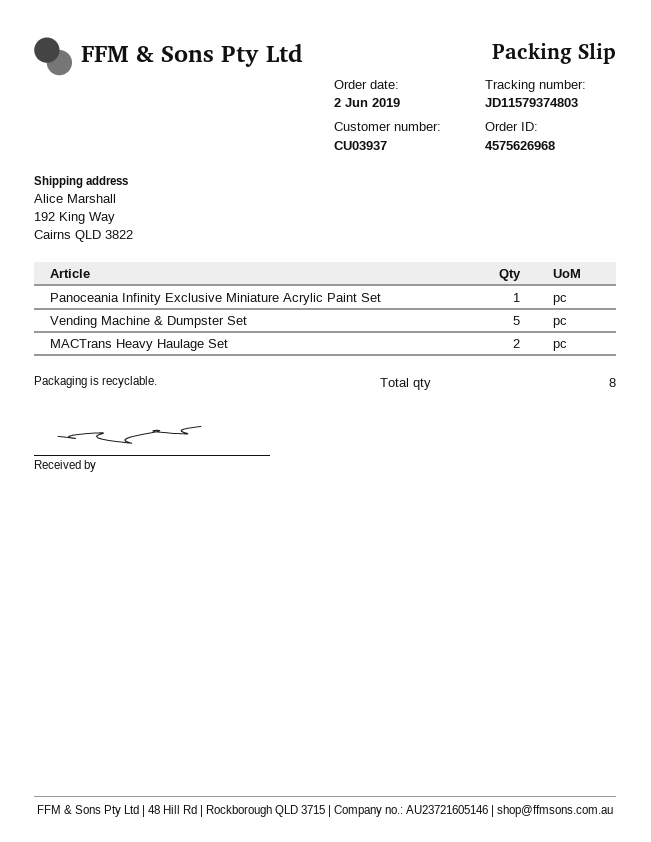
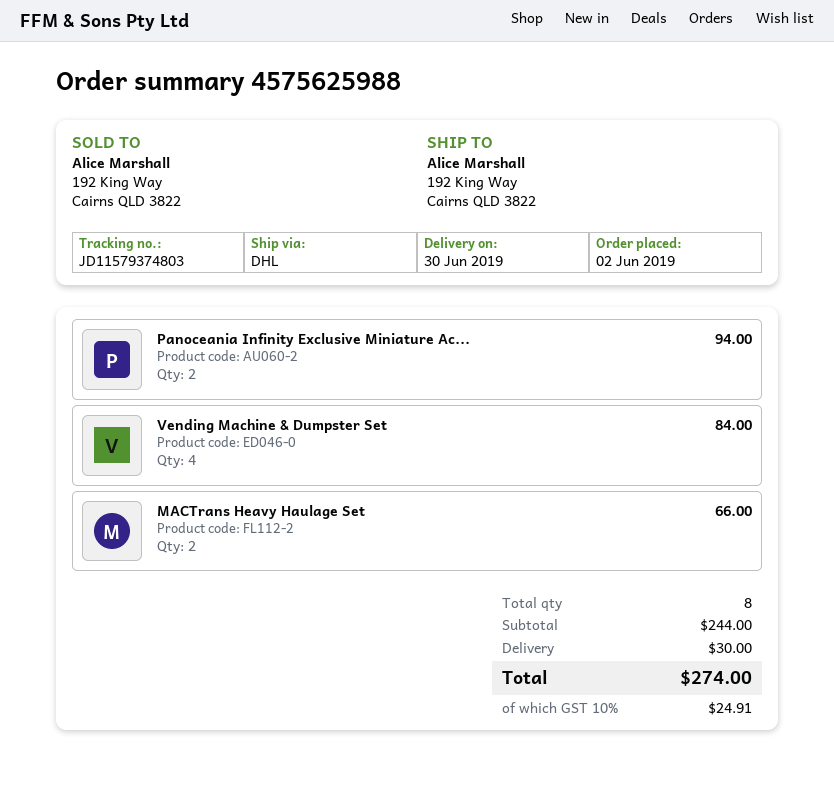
order number: 4575626968 -> 4575625988
Panoceania Infinity Exclusive Miniature Acrylic Paint Set: 1 -> 2
Vending Machine & Dumpster Set: 5 -> 4

